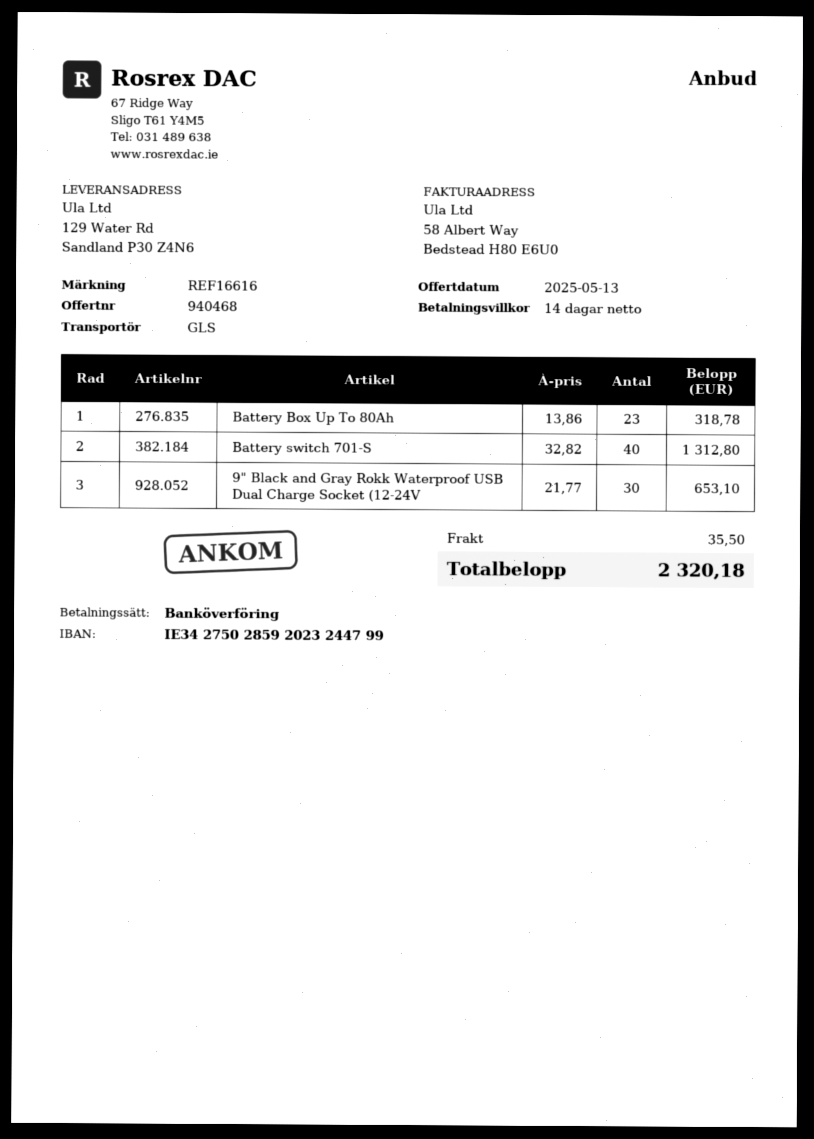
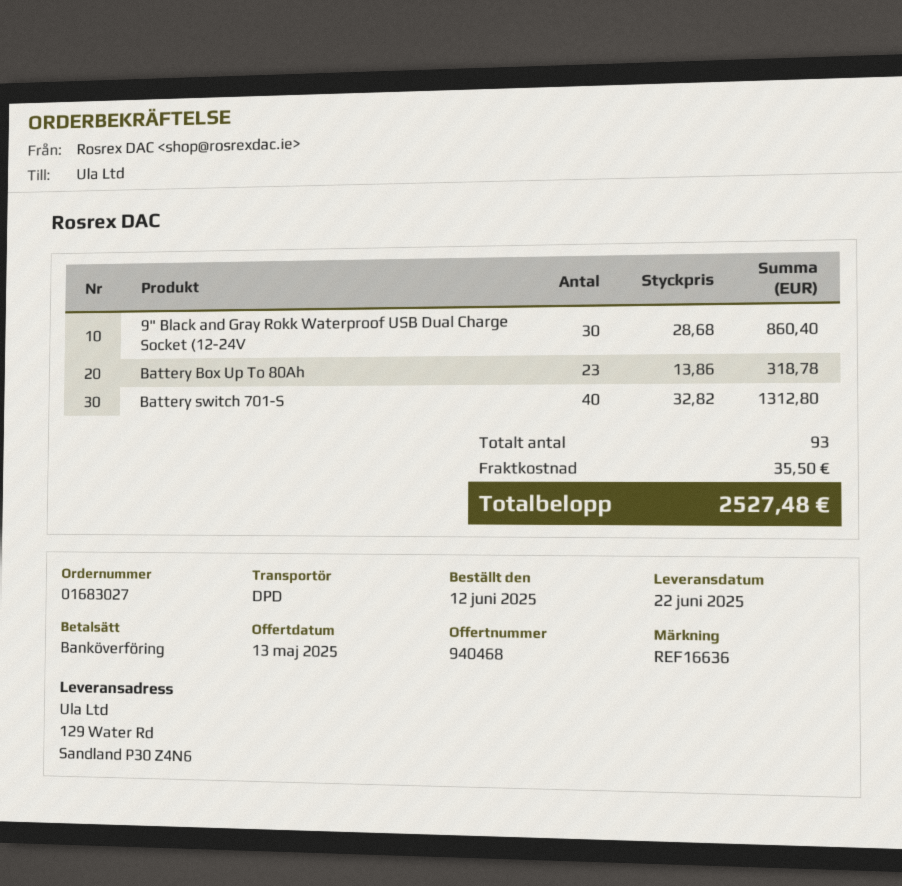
reference: REF16616 -> REF16636
shipping method: GLS -> DPD
9" Black and Gray Rokk Waterproof USB Dual Charge Socket (12-24V: 30 x 21.77 = 653.10 -> 30 x 28.68 = 860.40
total: 2320.18 -> 2527.48

